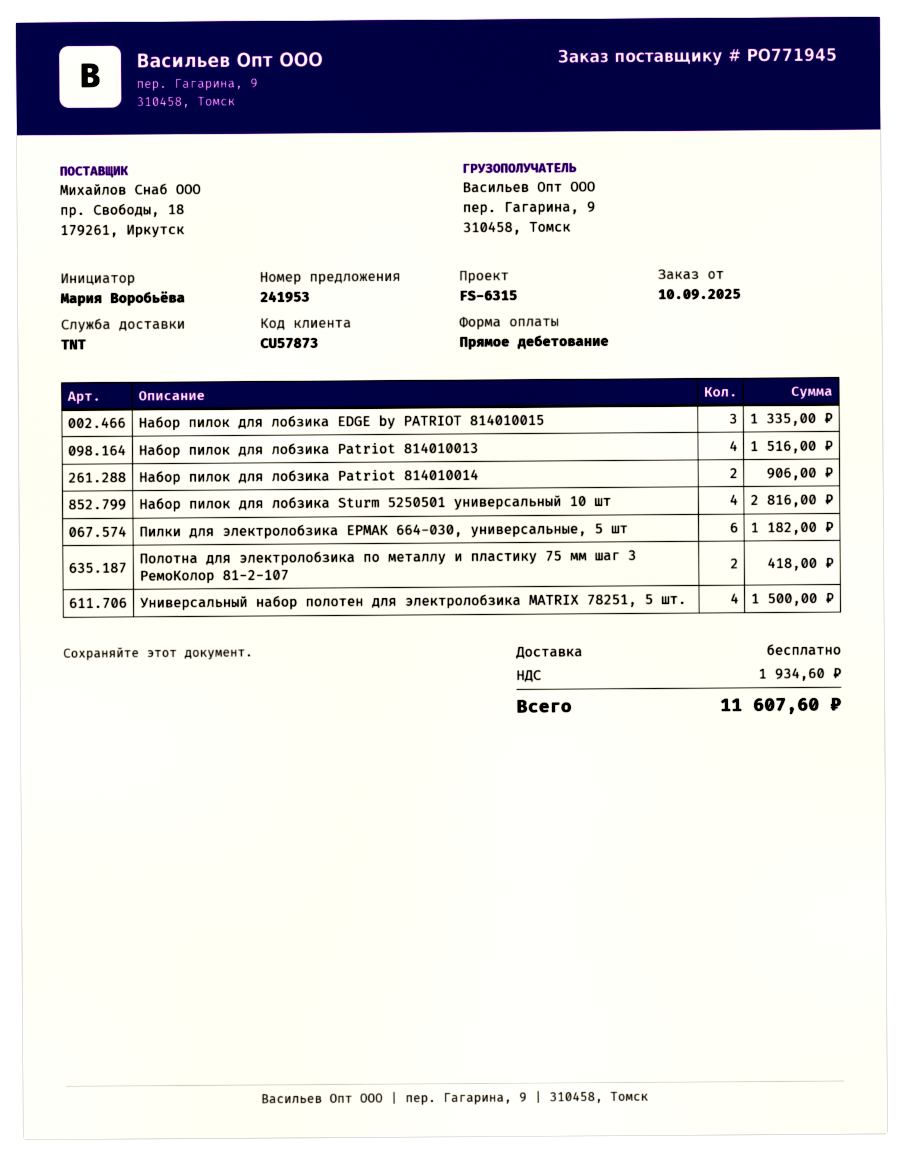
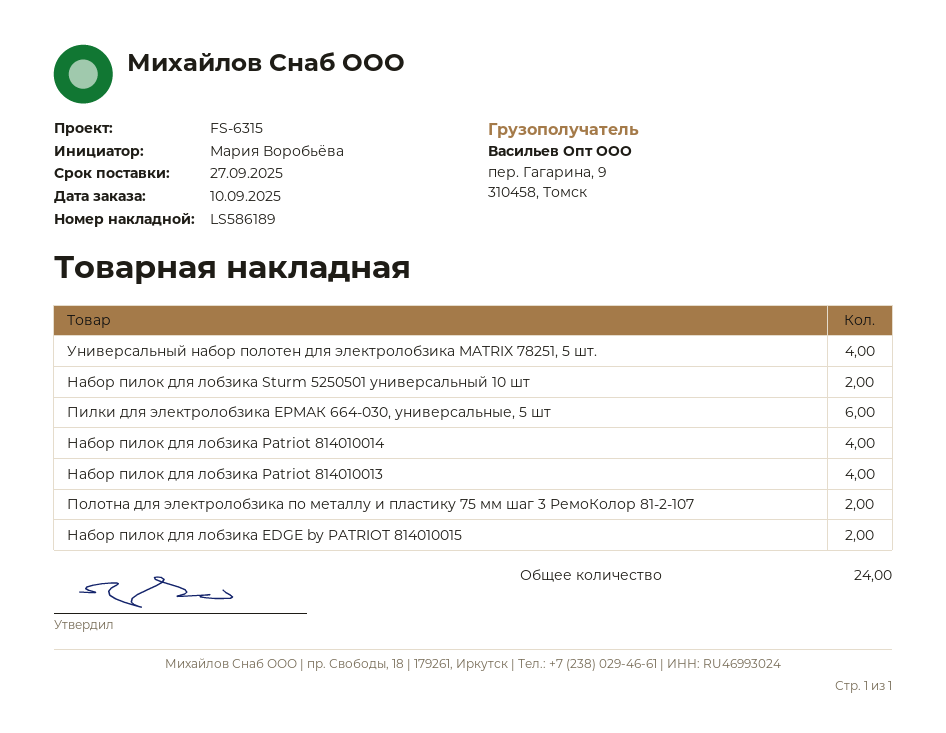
Набор пилок для лобзика EDGE by PATRIOT 814010015: 3 -> 2
Набор пилок для лобзика Patriot 814010014: 2 -> 4
Набор пилок для лобзика Sturm 5250501 универсальный 10 шт: 4 -> 2

